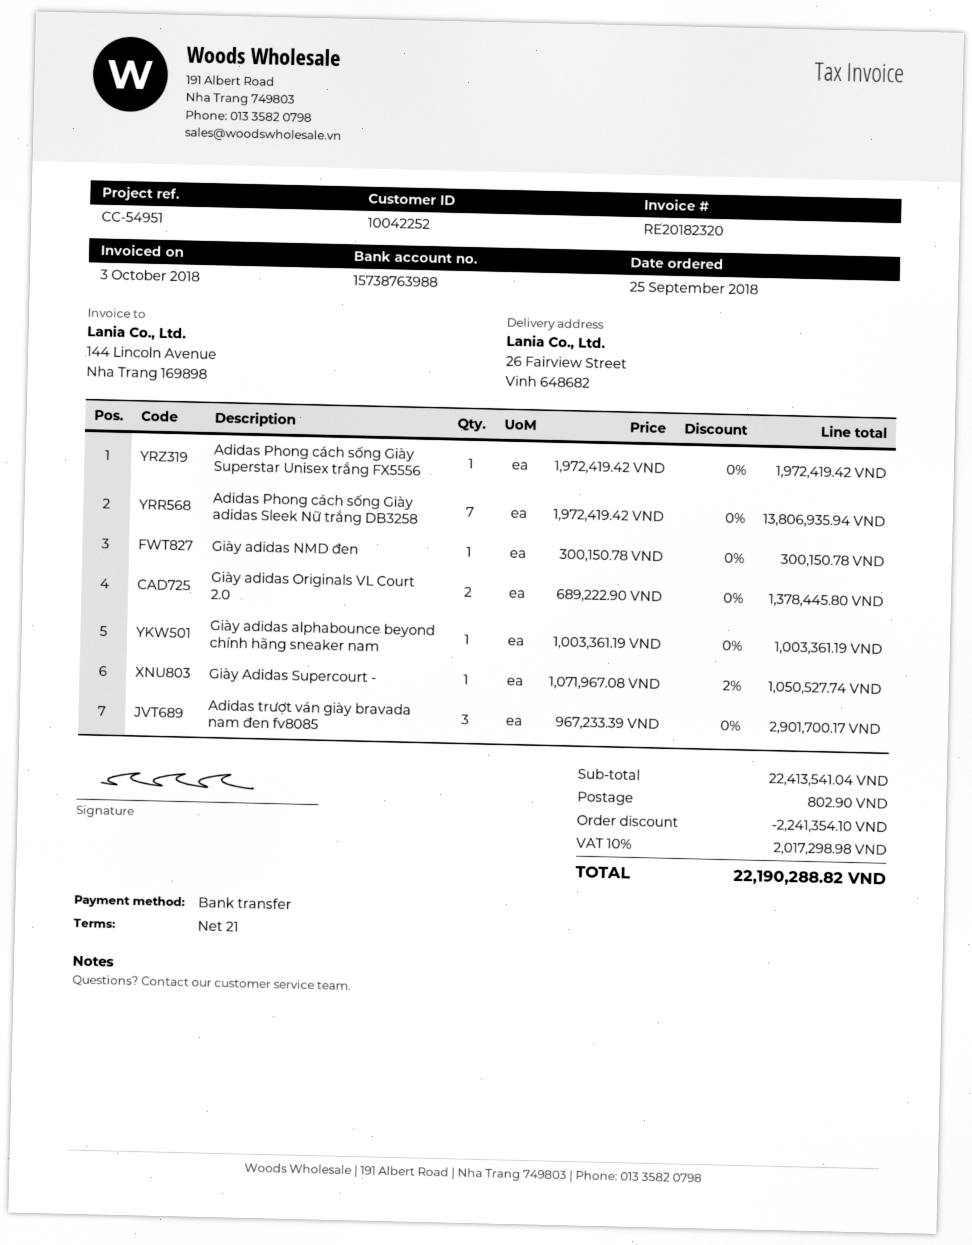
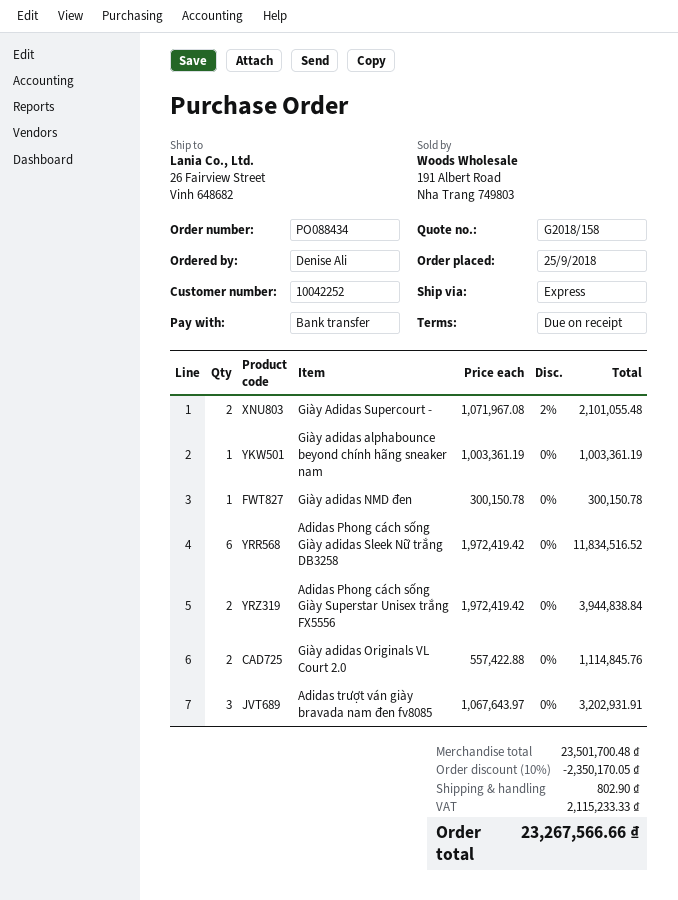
payment terms: 21 days -> on receipt
Adidas Phong cách sống Giày Superstar Unisex trắng FX5556: 1 x 1972419.42 = 1972419.42 -> 2 x 1972419.42 = 3944838.84
Adidas Phong cách sống Giày adidas Sleek Nữ trắng DB3258: 7 x 1972419.42 = 13806935.94 -> 6 x 1972419.42 = 11834516.52
Giày adidas Originals VL Court 2.0: 2 x 689222.90 = 1378445.80 -> 2 x 557422.88 = 1114845.76
Giày Adidas Supercourt -: 1 x 1071967.08 - 2% = 1050527.74 -> 2 x 1071967.08 - 2% = 2101055.48
Adidas trượt ván giày bravada nam đen fv8085: 3 x 967233.39 = 2901700.17 -> 3 x 1067643.97 = 3202931.91
subtotal: 22413541.04 -> 23501700.48
discount: 2241354.10 -> 2350170.05
tax: 2017298.98 -> 2115233.33
total: 22190288.82 -> 23267566.66

